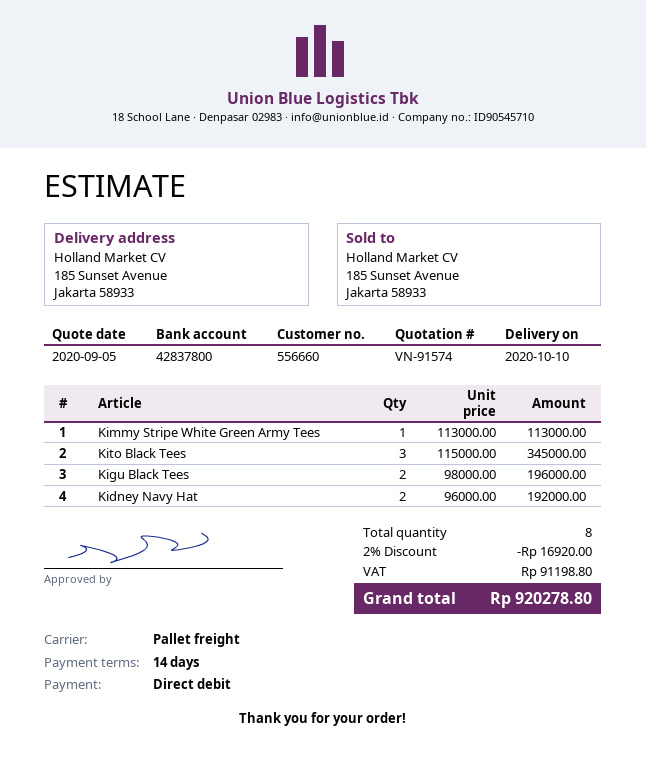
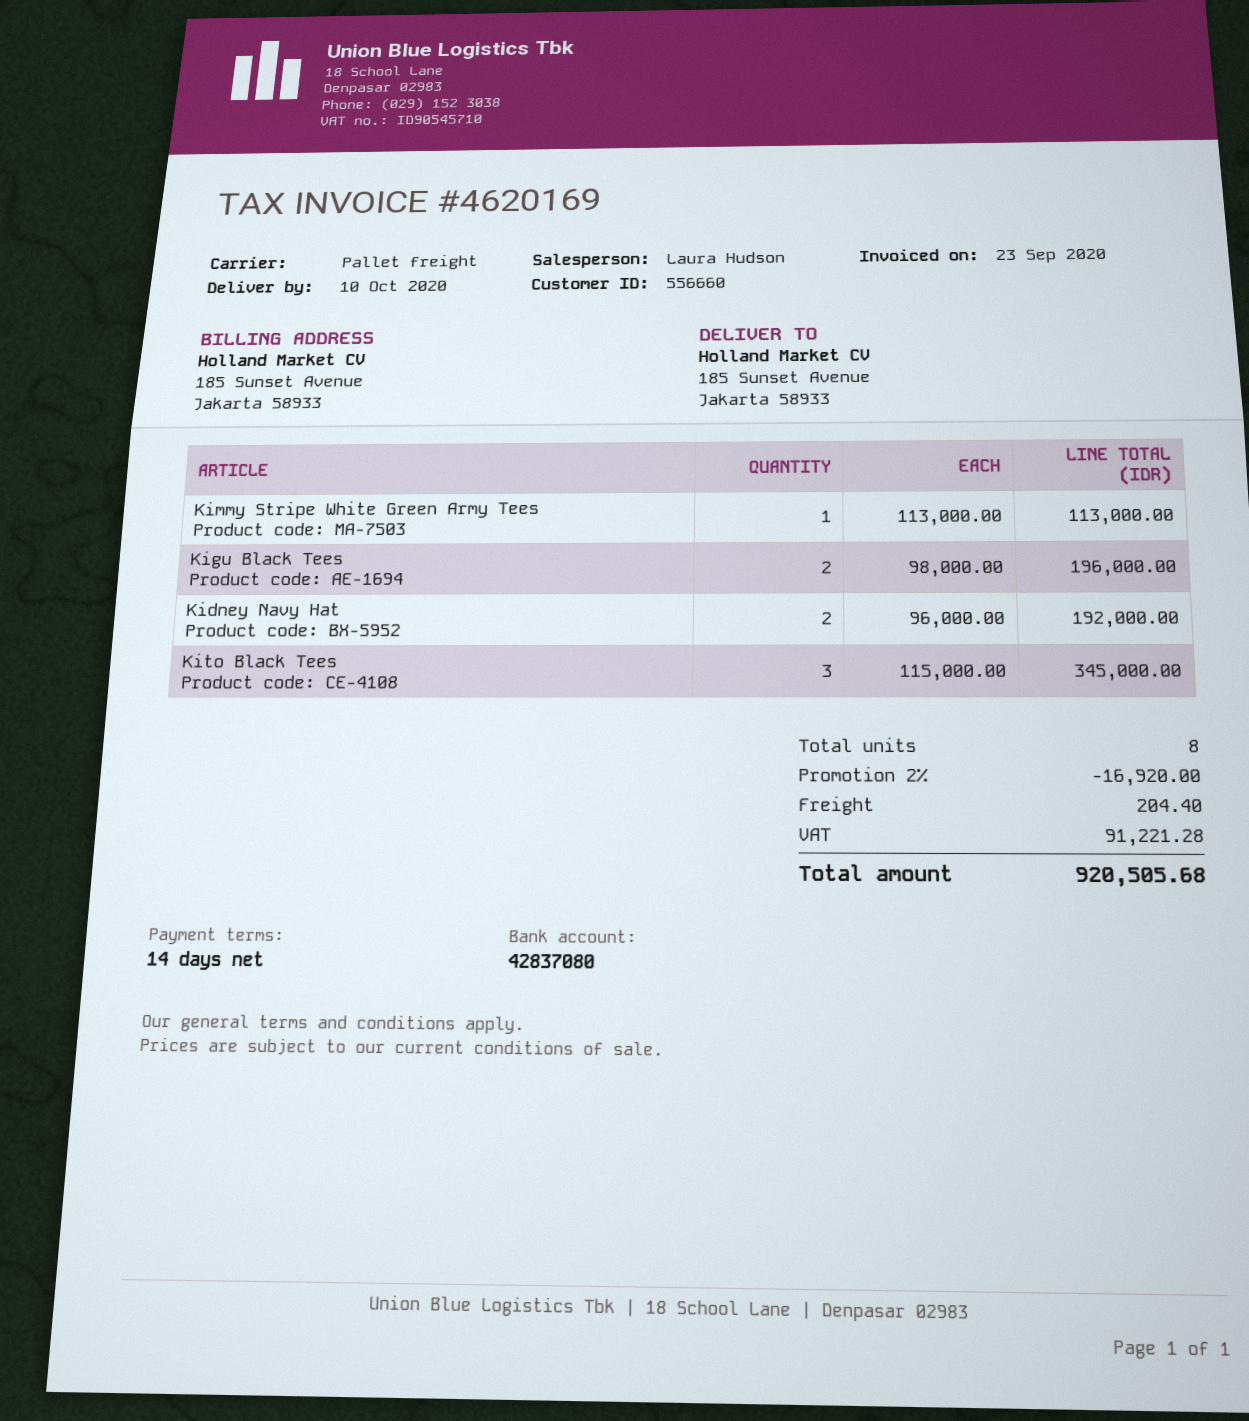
bank account: 42837800 -> 42837080
shipping: none -> 204.40
tax: 91198.80 -> 91221.28
total: 920278.80 -> 920505.68

